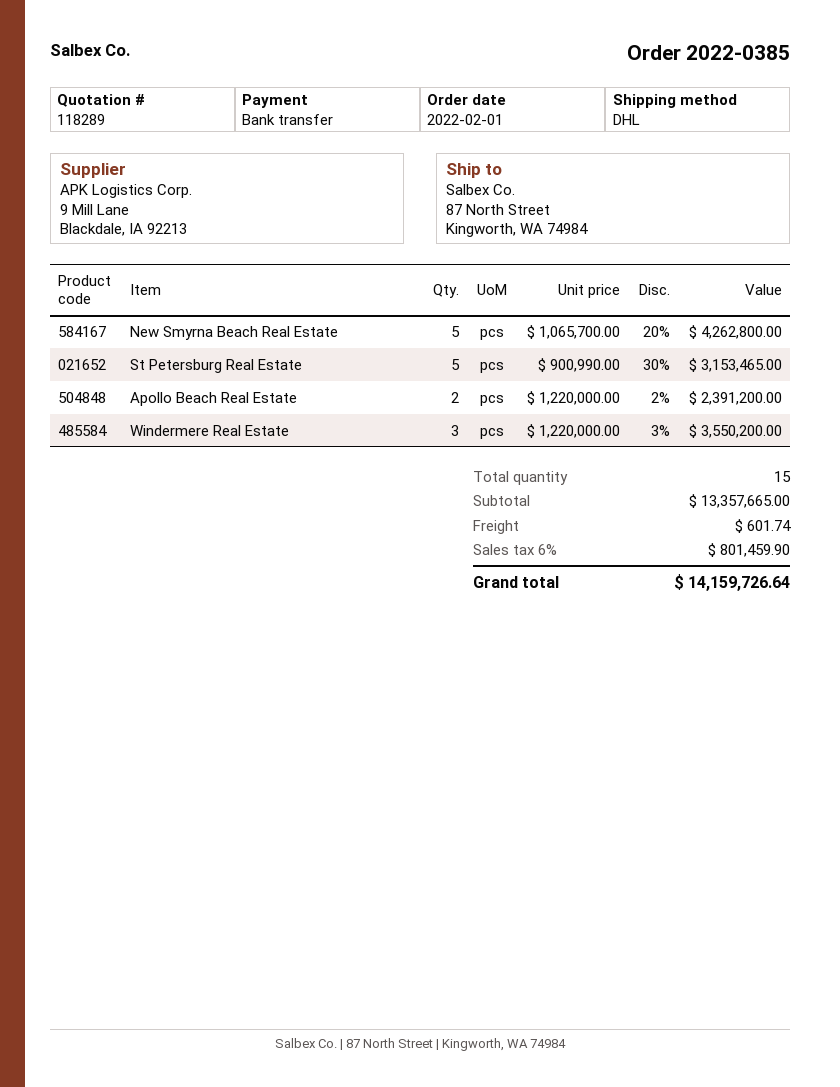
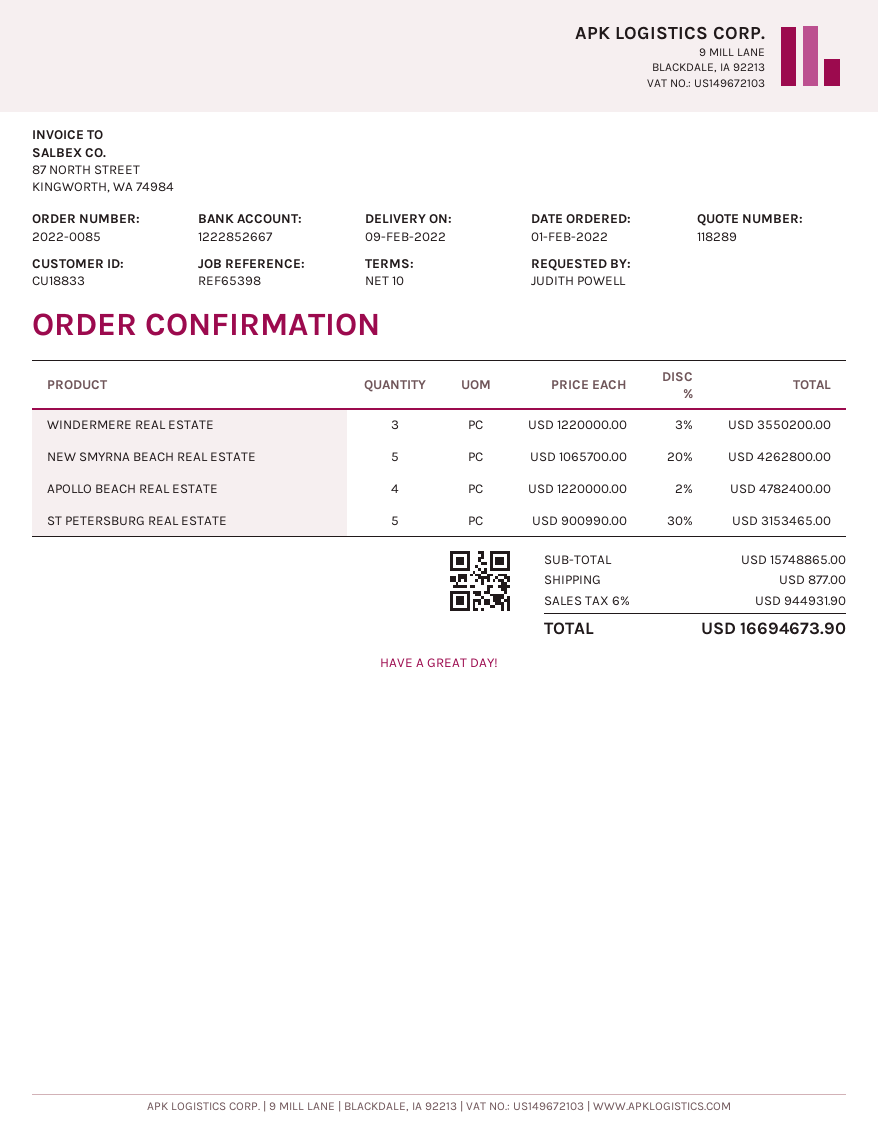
order number: 2022-0385 -> 2022-0085
Apollo Beach Real Estate: 2 x 1220000.00 - 2% = 2391200.00 -> 4 x 1220000.00 - 2% = 4782400.00
subtotal: 13357665.00 -> 15748865.00
shipping: 601.74 -> 877.00
tax: 6% = 801459.90 -> 6% = 944931.90
total: 14159726.64 -> 16694673.90

